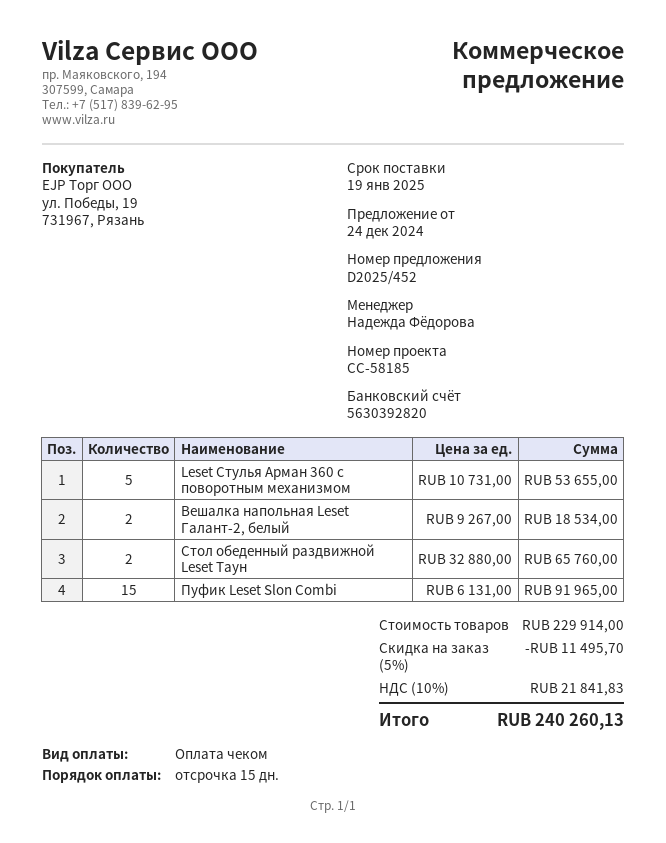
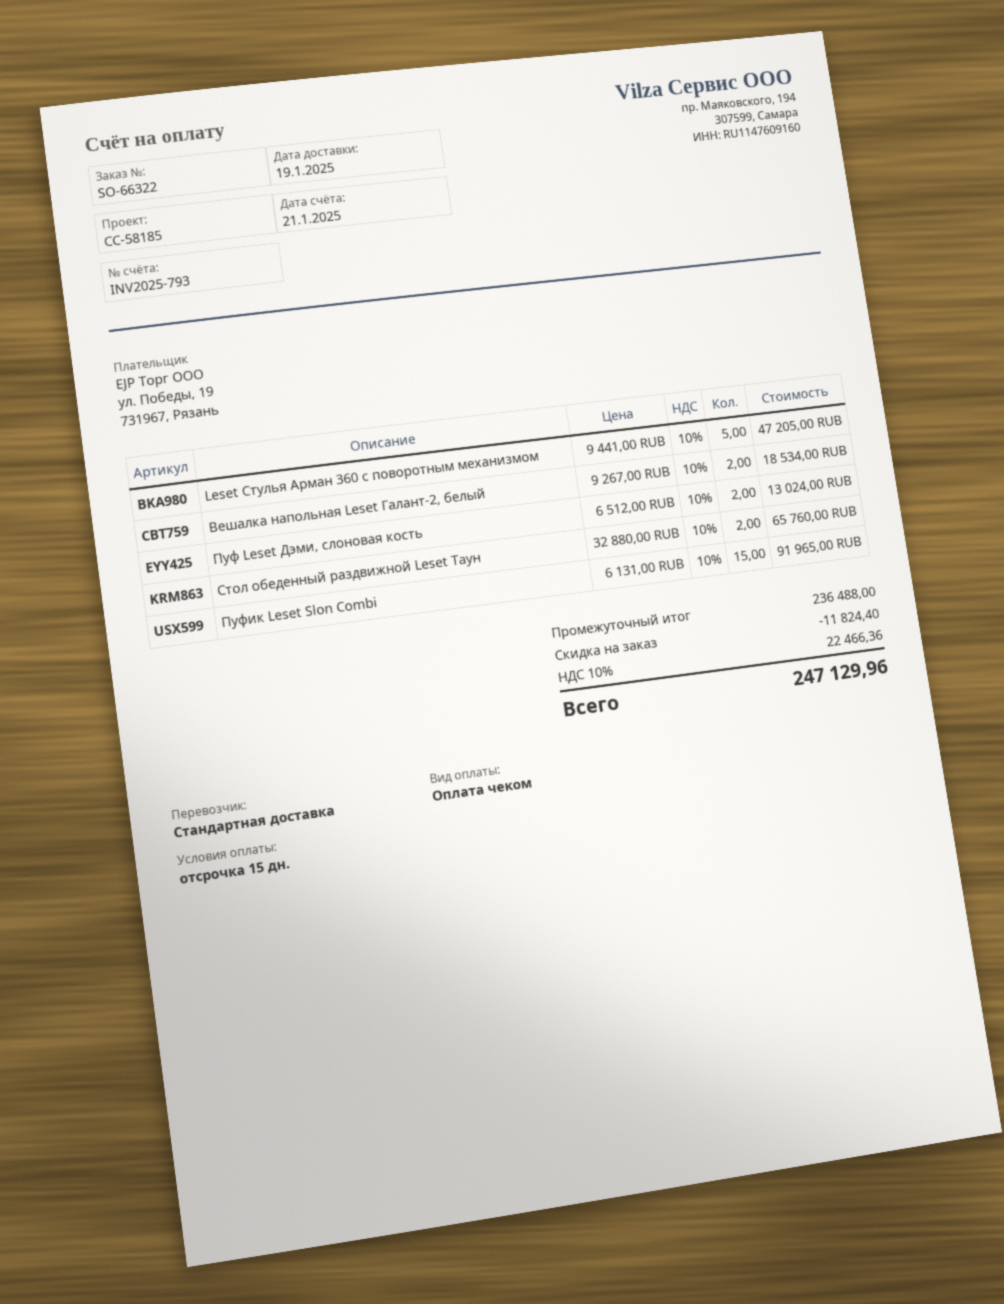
Leset Стулья Арман 360 с поворотным механизмом: 5 x 10731.00 = 53655.00 -> 5 x 9441.00 = 47205.00
Пуф Leset Дэми, слоновая кость: none -> 2 x 6512.00 = 13024.00
subtotal: 229914.00 -> 236488.00
discount: 11495.70 -> 11824.40
tax: 10% = 21841.83 -> 10% = 22466.36
total: 240260.13 -> 247129.96

